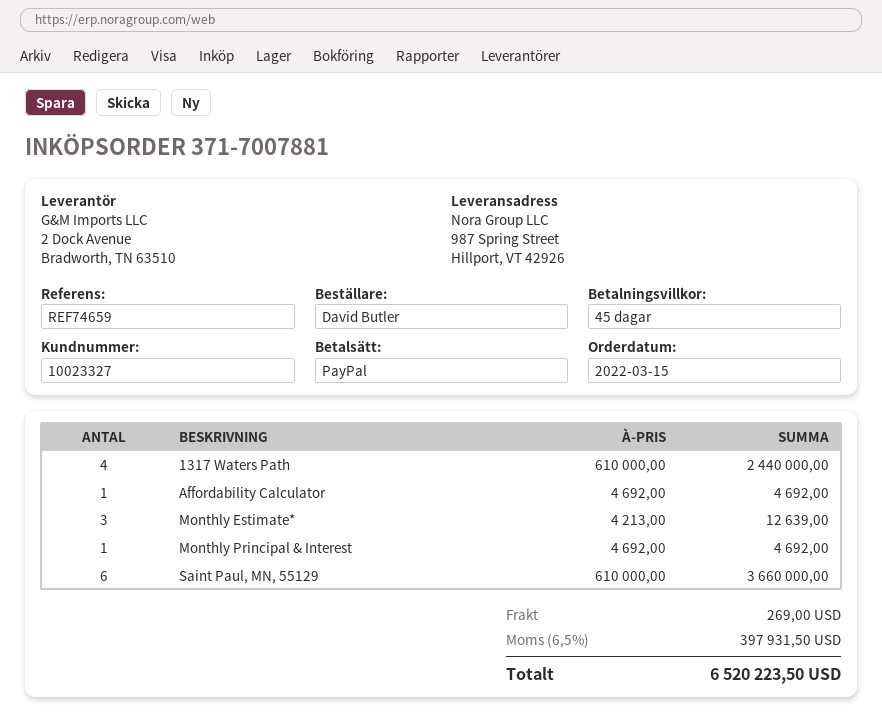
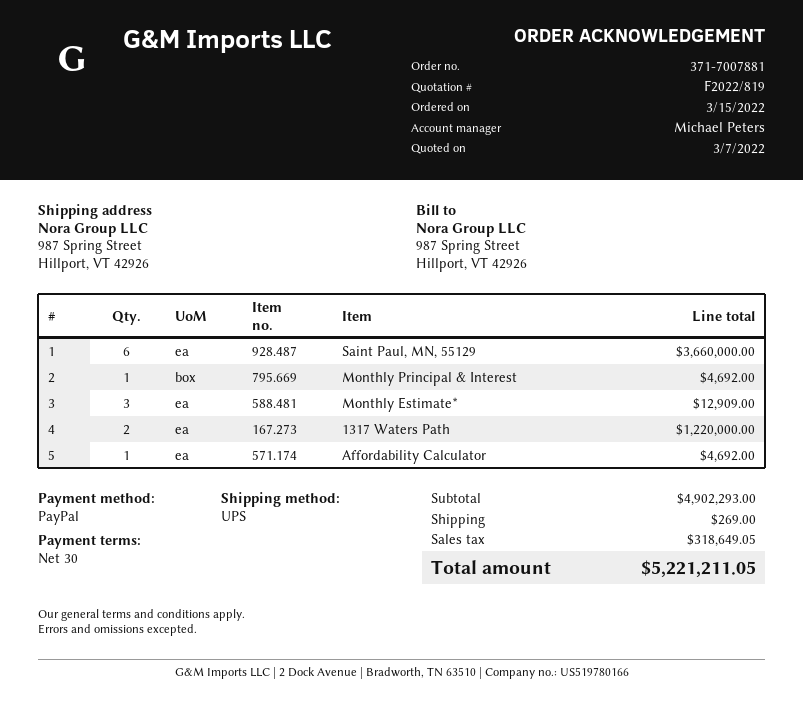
payment terms: 45 days -> 30 days
1317 Waters Path: 4 for 2440000.00 -> 2 for 1220000.00
Monthly Estimate*: 3 for 12639.00 -> 3 for 12909.00
tax: 397931.50 -> 318649.05
total: 6520223.50 -> 5221211.05

